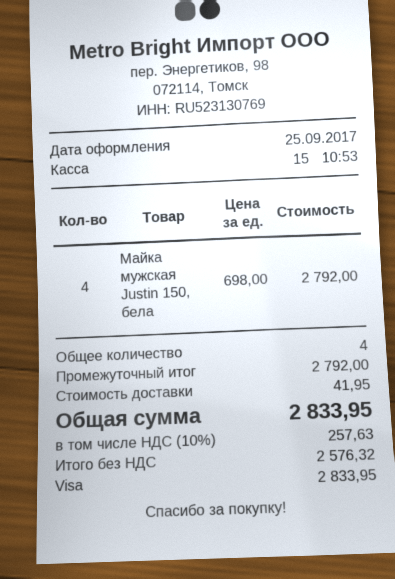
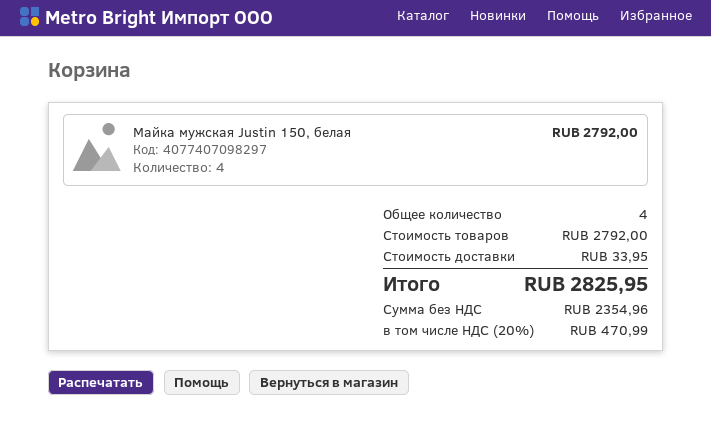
shipping: 41.95 -> 33.95
net: 2576.32 -> 2354.96
tax: 10% = 257.63 -> 20% = 470.99
total: 2833.95 -> 2825.95

